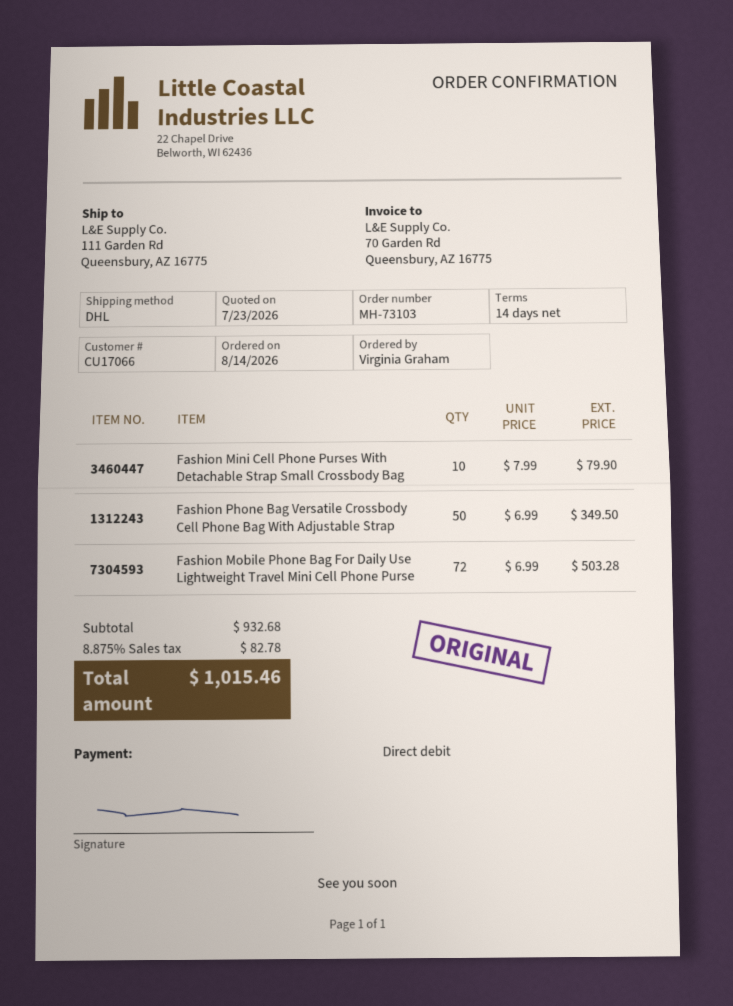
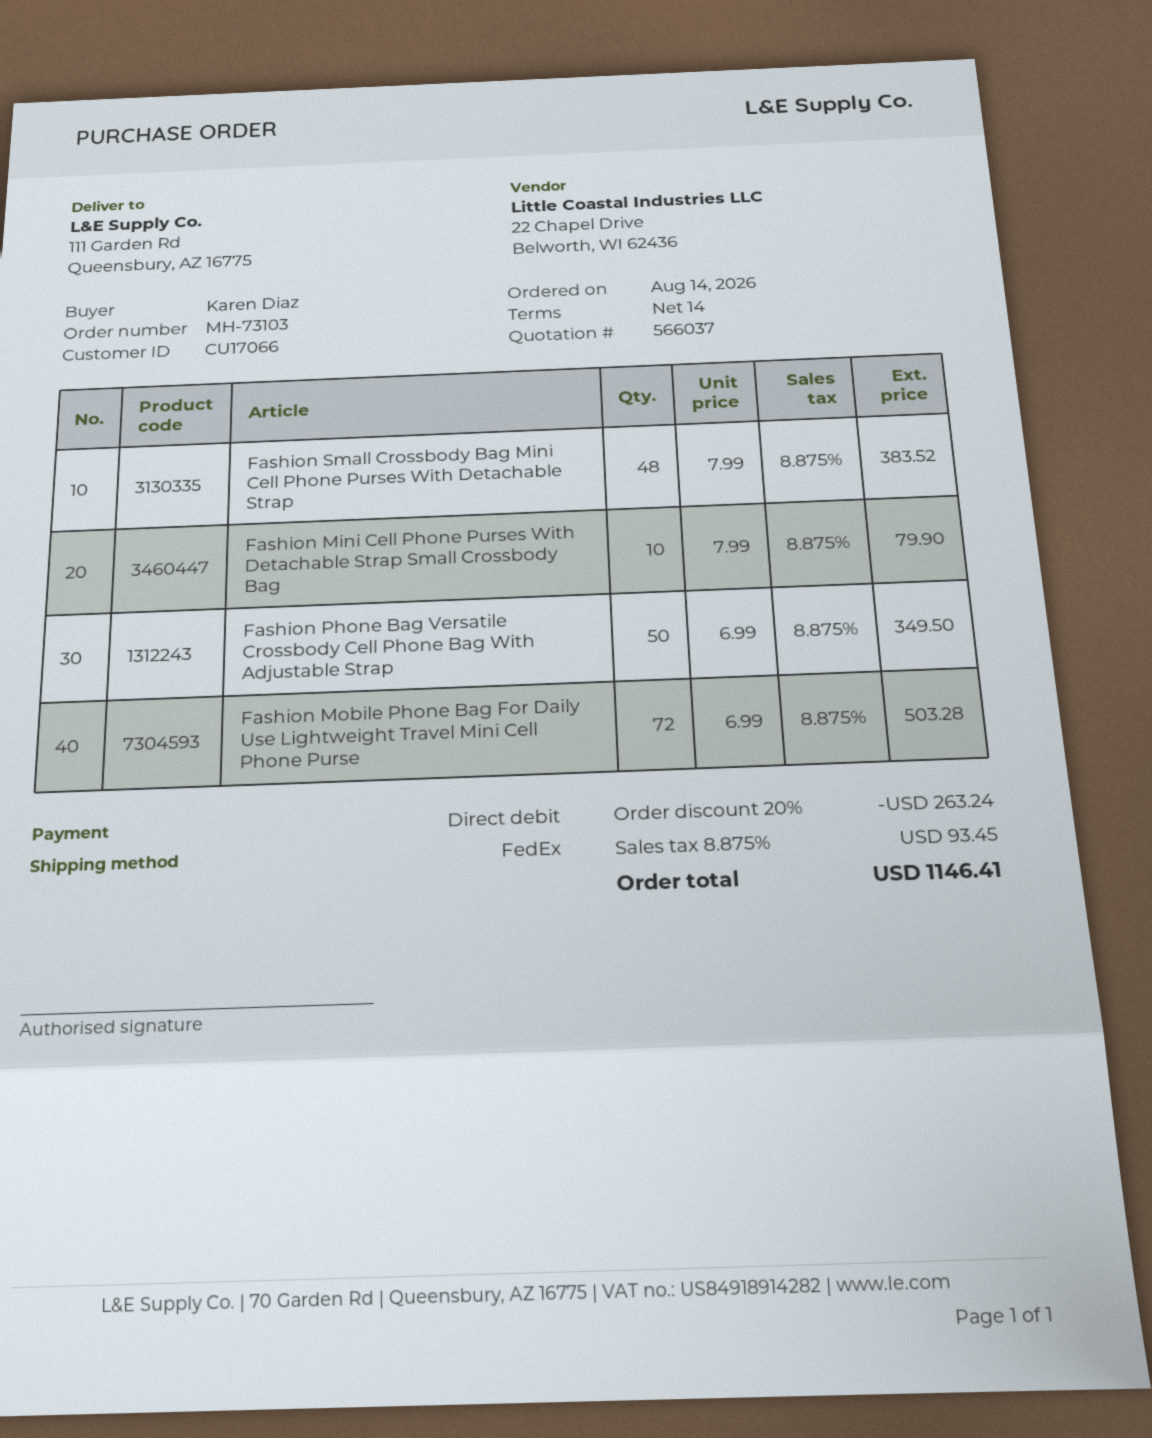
ordered by: Virginia Graham -> Karen Diaz
shipping method: DHL -> FedEx
Fashion Small Crossbody Bag Mini Cell Phone Purses With Detachable Strap: none -> 48 x 7.99 = 383.52
discount: none -> 20% = 263.24
tax: 8.875% = 82.78 -> 8.875% = 93.45
total: 1015.46 -> 1146.41

